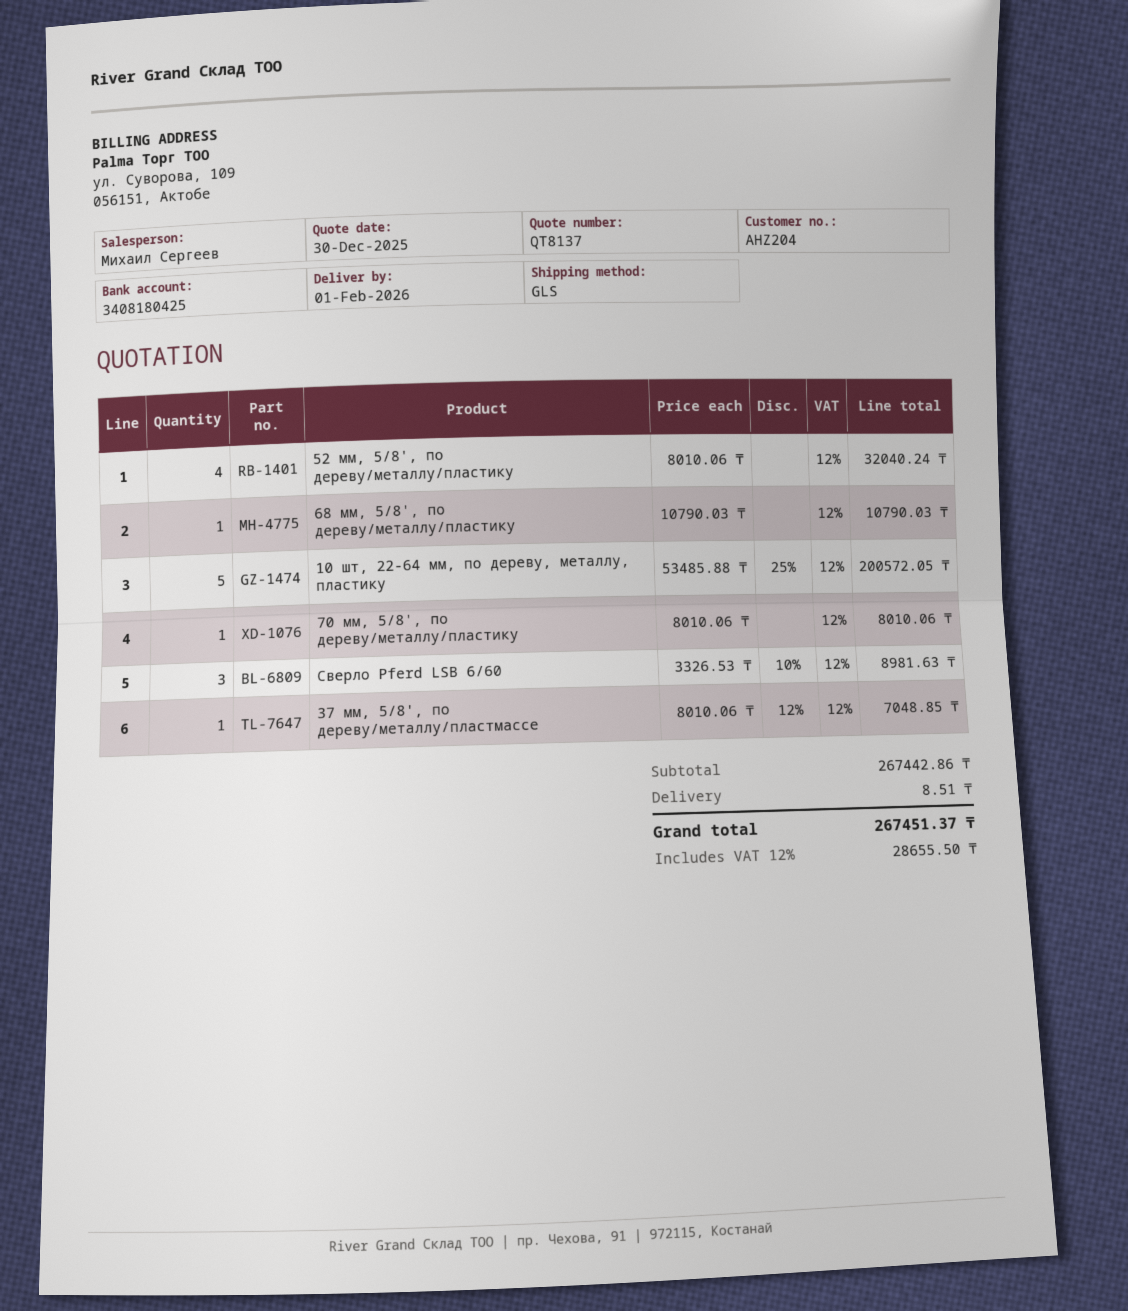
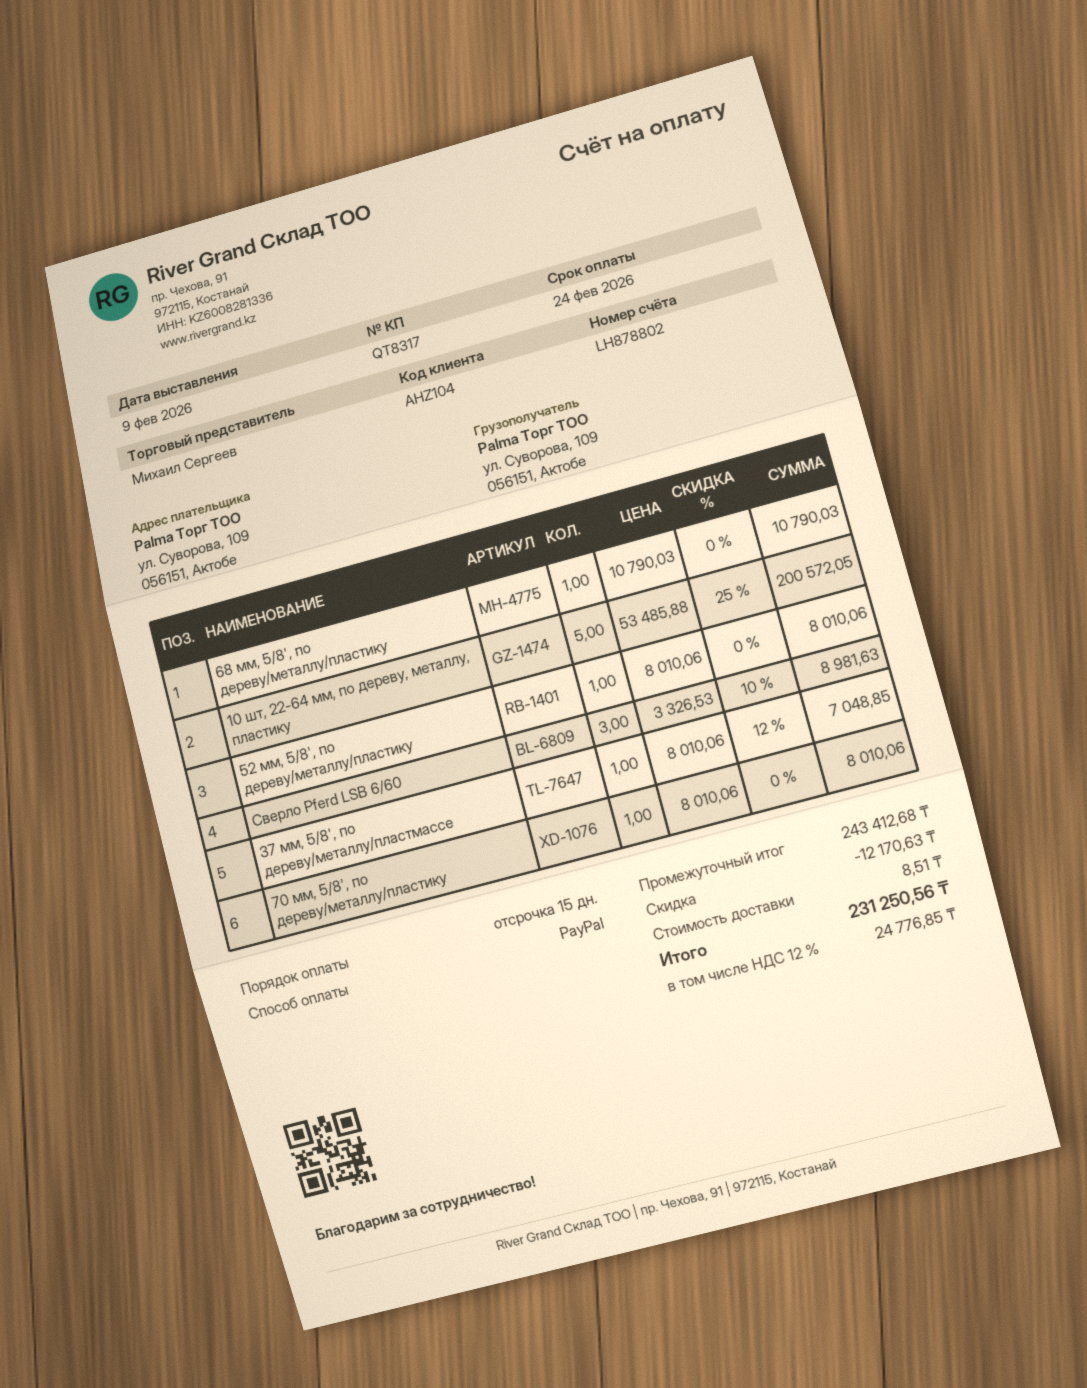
quote number: QT8137 -> QT8317
customer number: AHZ204 -> AHZ104
52 мм, 5/8', по дереву/металлу/пластику: 4 x 8010.06 = 32040.24 -> 1 x 8010.06 = 8010.06
subtotal: 267442.86 -> 243412.68
discount: none -> 12170.63
tax: 12% = 28655.50 -> 12% = 24776.85
total: 267451.37 -> 231250.56

